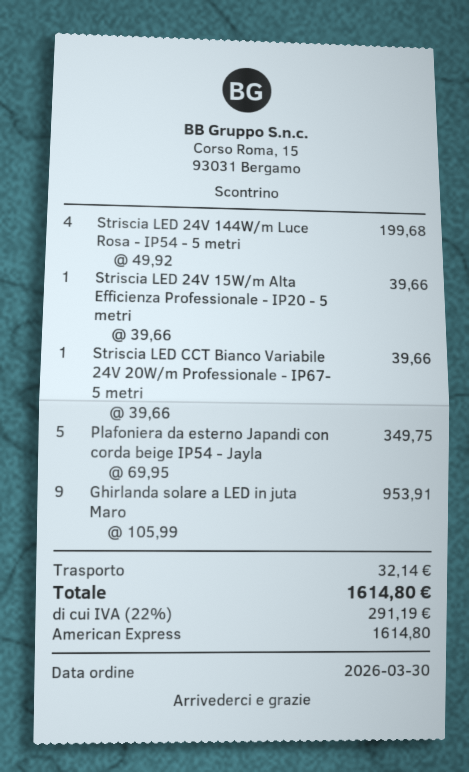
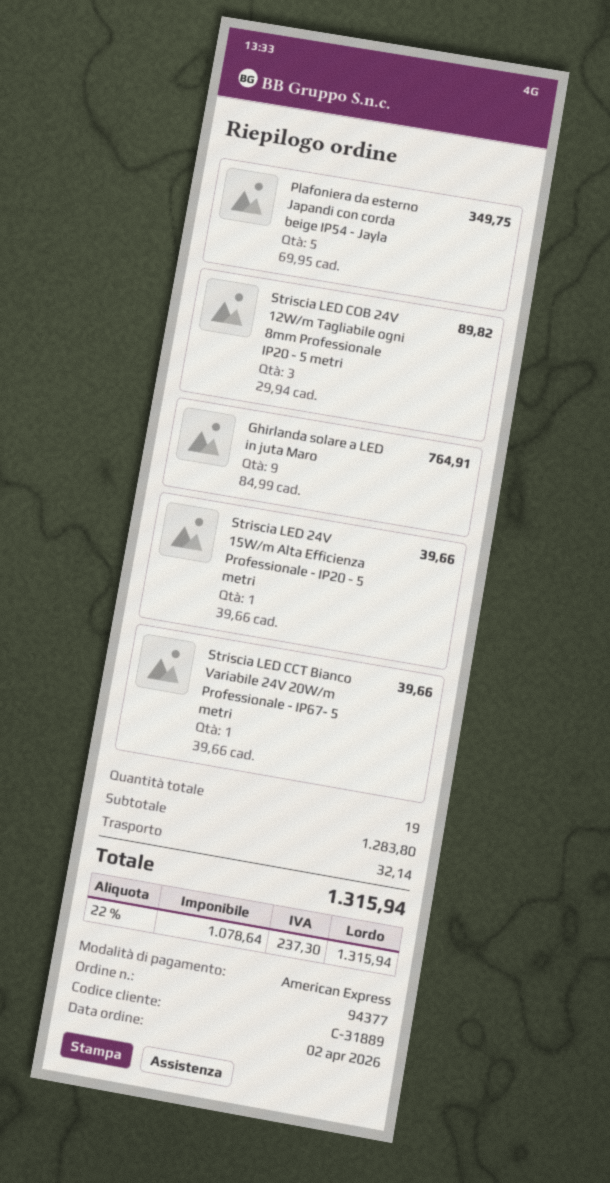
order date: 2026-03-30 -> 2026-04-02
Striscia LED 24V 144W/m Luce Rosa - IP54 - 5 metri: 4 x 49.92 = 199.68 -> none
Ghirlanda solare a LED in juta Maro: 9 x 105.99 = 953.91 -> 9 x 84.99 = 764.91
Striscia LED COB 24V 12W/m Tagliabile ogni 8mm Professionale IP20 - 5 metri: none -> 3 x 29.94 = 89.82
tax: 22% = 291.19 -> 22% = 237.30
total: 1614.80 -> 1315.94

